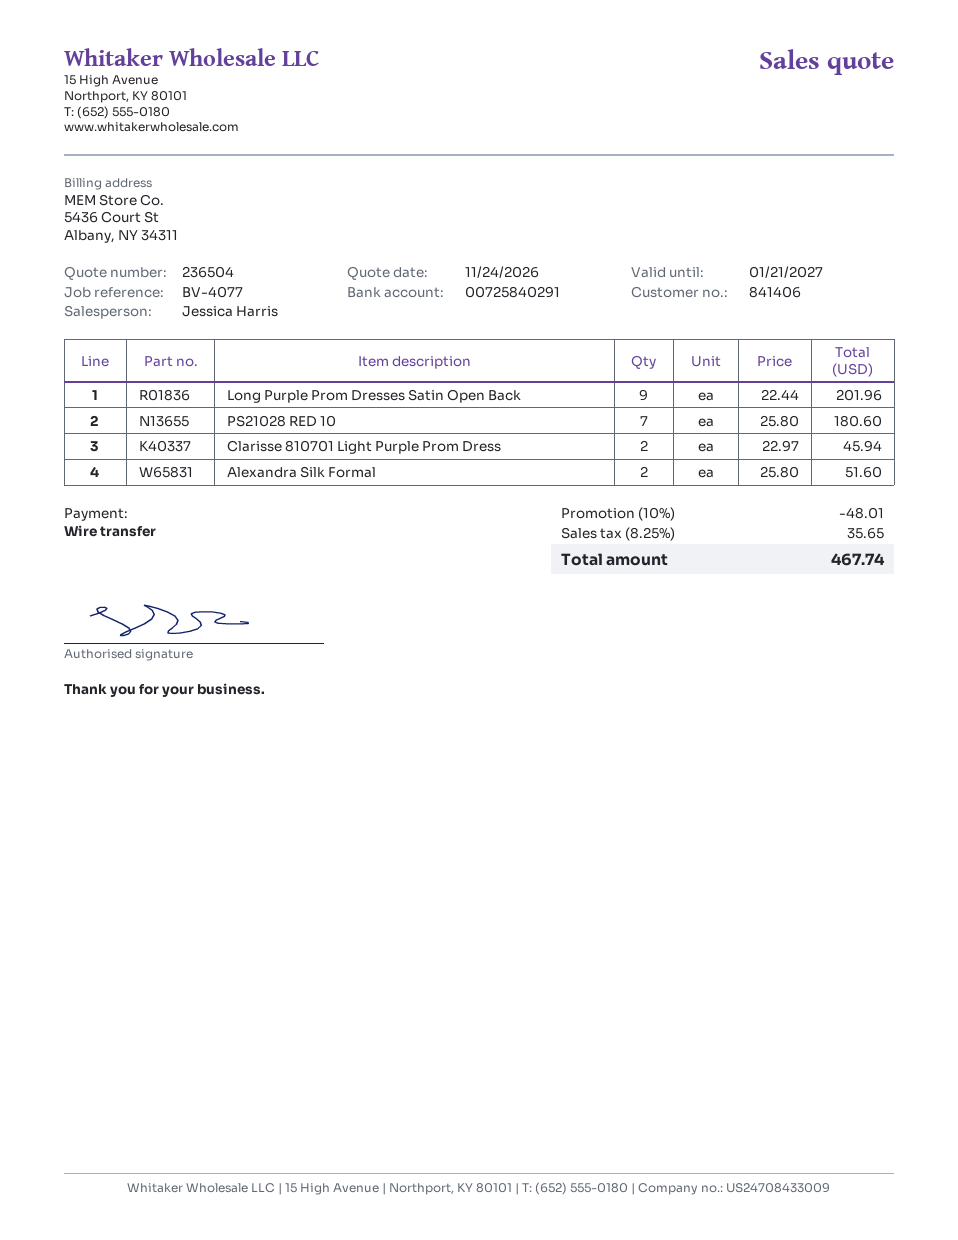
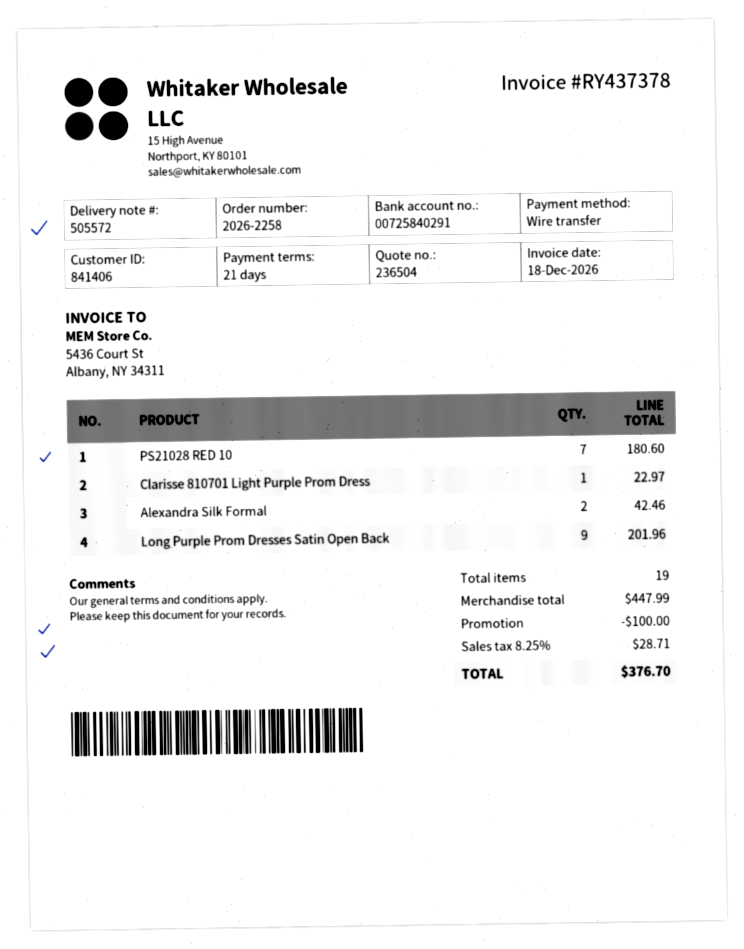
Clarisse 810701 Light Purple Prom Dress: 2 for 45.94 -> 1 for 22.97
Alexandra Silk Formal: 2 for 51.60 -> 2 for 42.46
discount: 48.01 -> 100.00
tax: 8.25% = 35.65 -> 8.25% = 28.71
total: 467.74 -> 376.70

